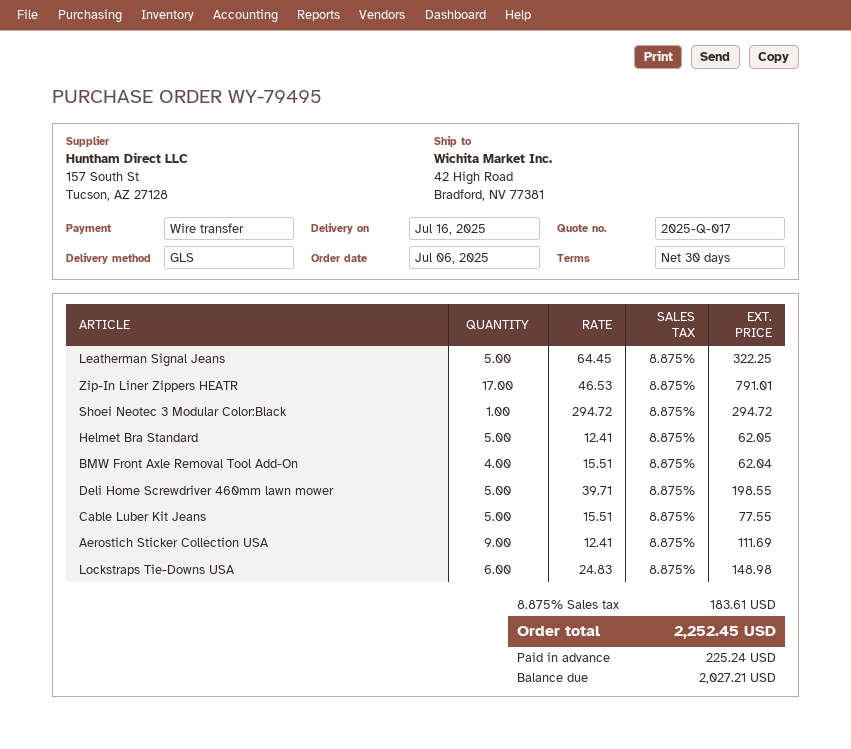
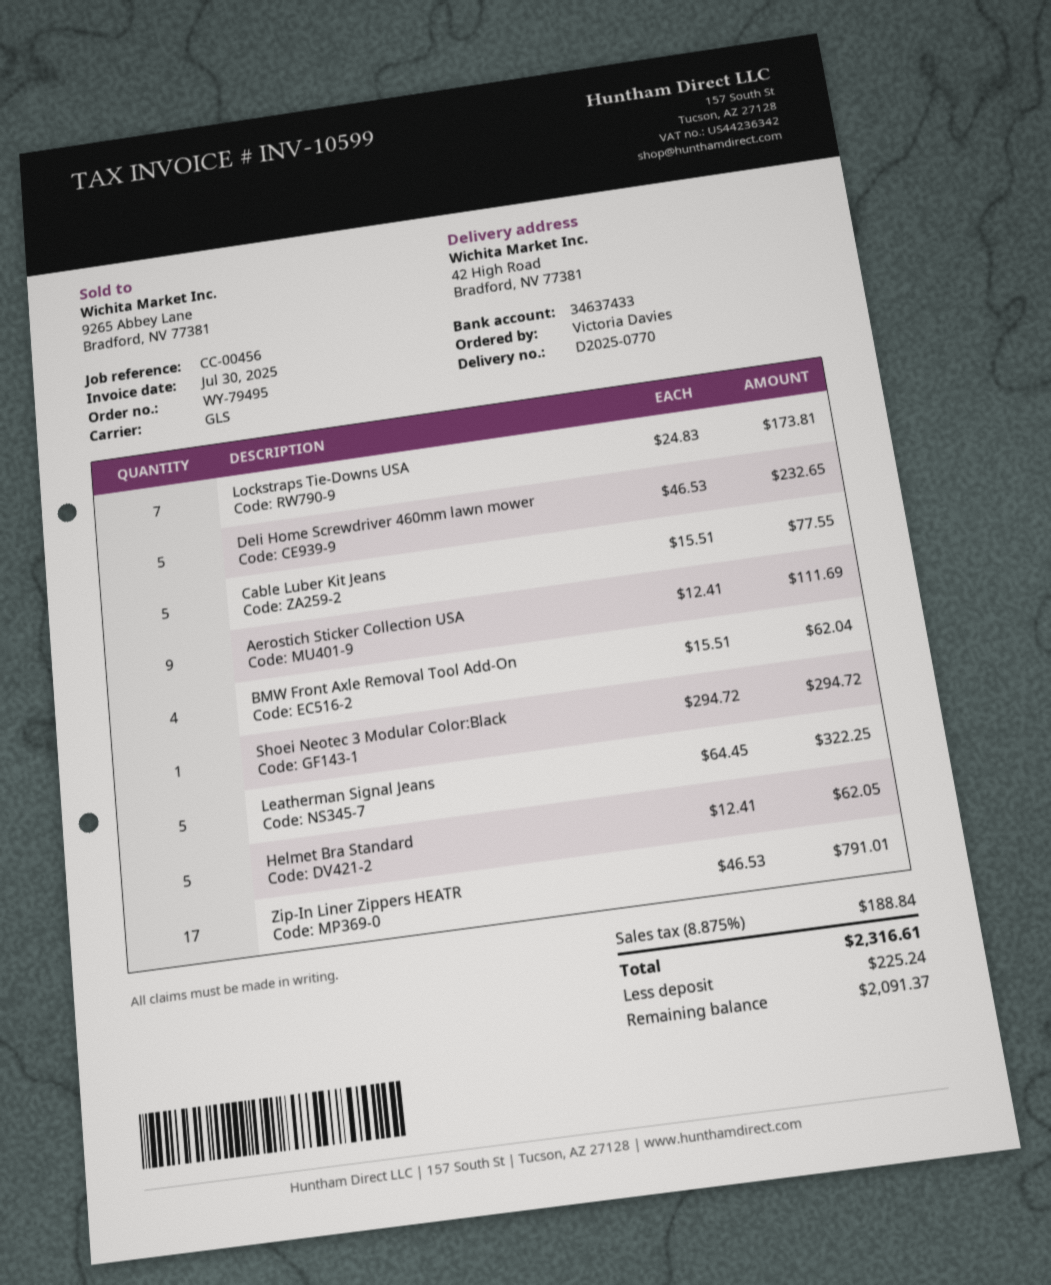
Deli Home Screwdriver 460mm lawn mower: 5 x 39.71 = 198.55 -> 5 x 46.53 = 232.65
Lockstraps Tie-Downs USA: 6 x 24.83 = 148.98 -> 7 x 24.83 = 173.81
tax: 8.875% = 183.61 -> 8.875% = 188.84
total: 2252.45 -> 2316.61
balance: 2027.21 -> 2091.37

